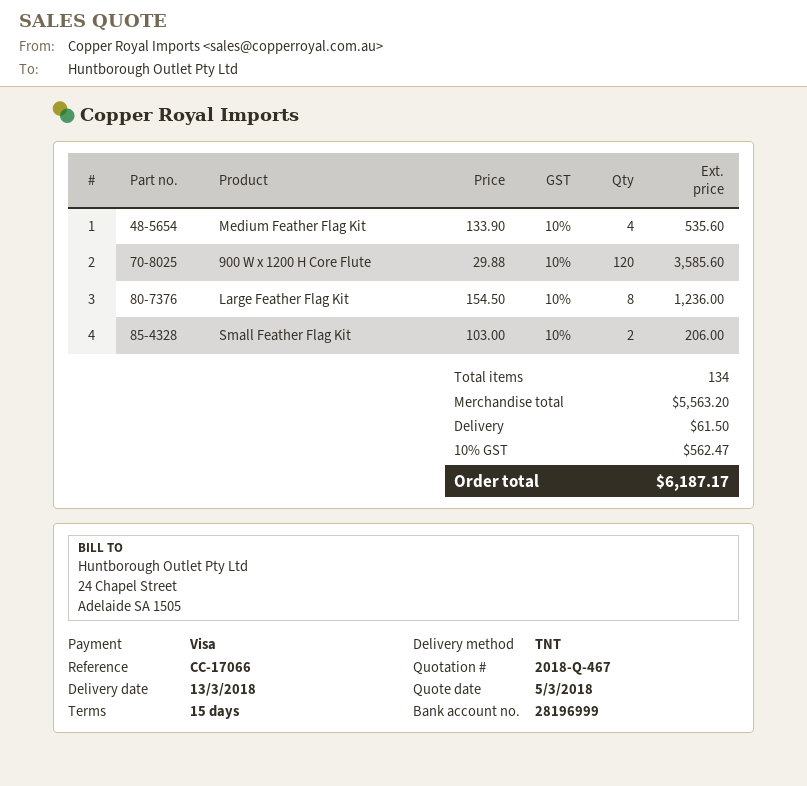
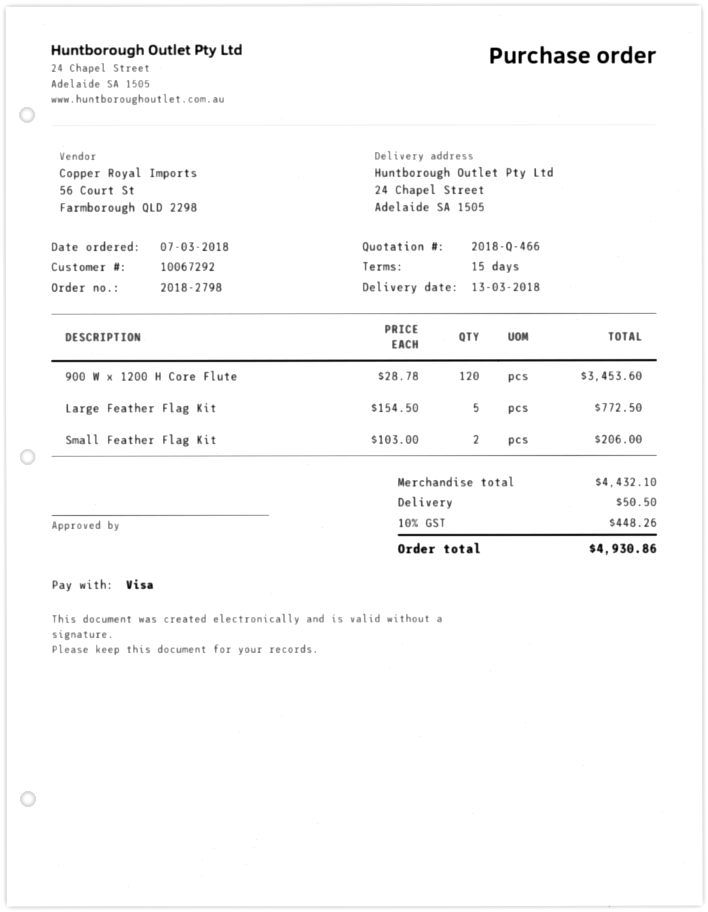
quote number: 2018-Q-467 -> 2018-Q-466
Medium Feather Flag Kit: 4 x 133.90 = 535.60 -> none
900 W x 1200 H Core Flute: 120 x 29.88 = 3585.60 -> 120 x 28.78 = 3453.60
Large Feather Flag Kit: 8 x 154.50 = 1236.00 -> 5 x 154.50 = 772.50
subtotal: 5563.20 -> 4432.10
shipping: 61.50 -> 50.50
tax: 10% = 562.47 -> 10% = 448.26
total: 6187.17 -> 4930.86

